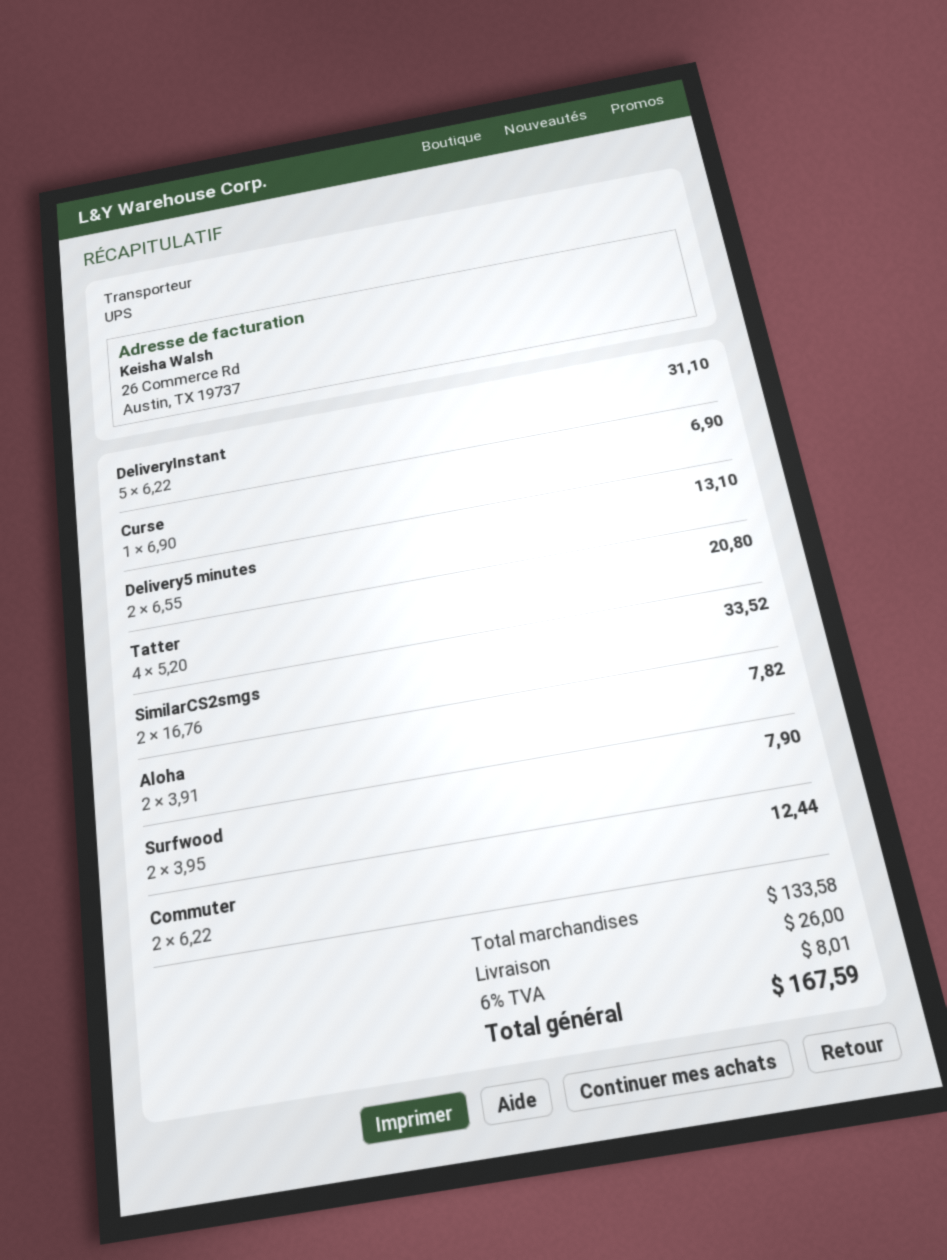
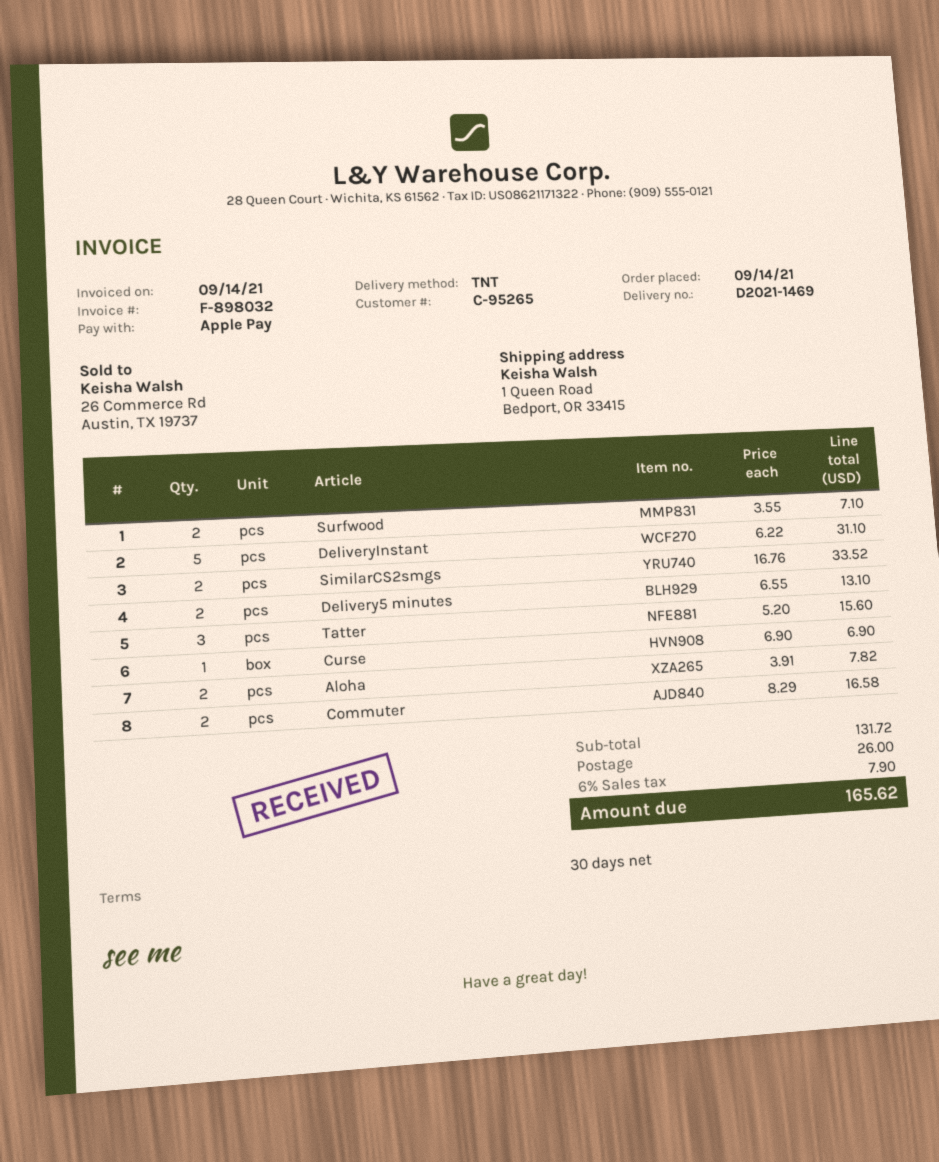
shipping method: UPS -> TNT
Tatter: 4 x 5.20 = 20.80 -> 3 x 5.20 = 15.60
Surfwood: 2 x 3.95 = 7.90 -> 2 x 3.55 = 7.10
Commuter: 2 x 6.22 = 12.44 -> 2 x 8.29 = 16.58
subtotal: 133.58 -> 131.72
tax: 6% = 8.01 -> 6% = 7.90
total: 167.59 -> 165.62

